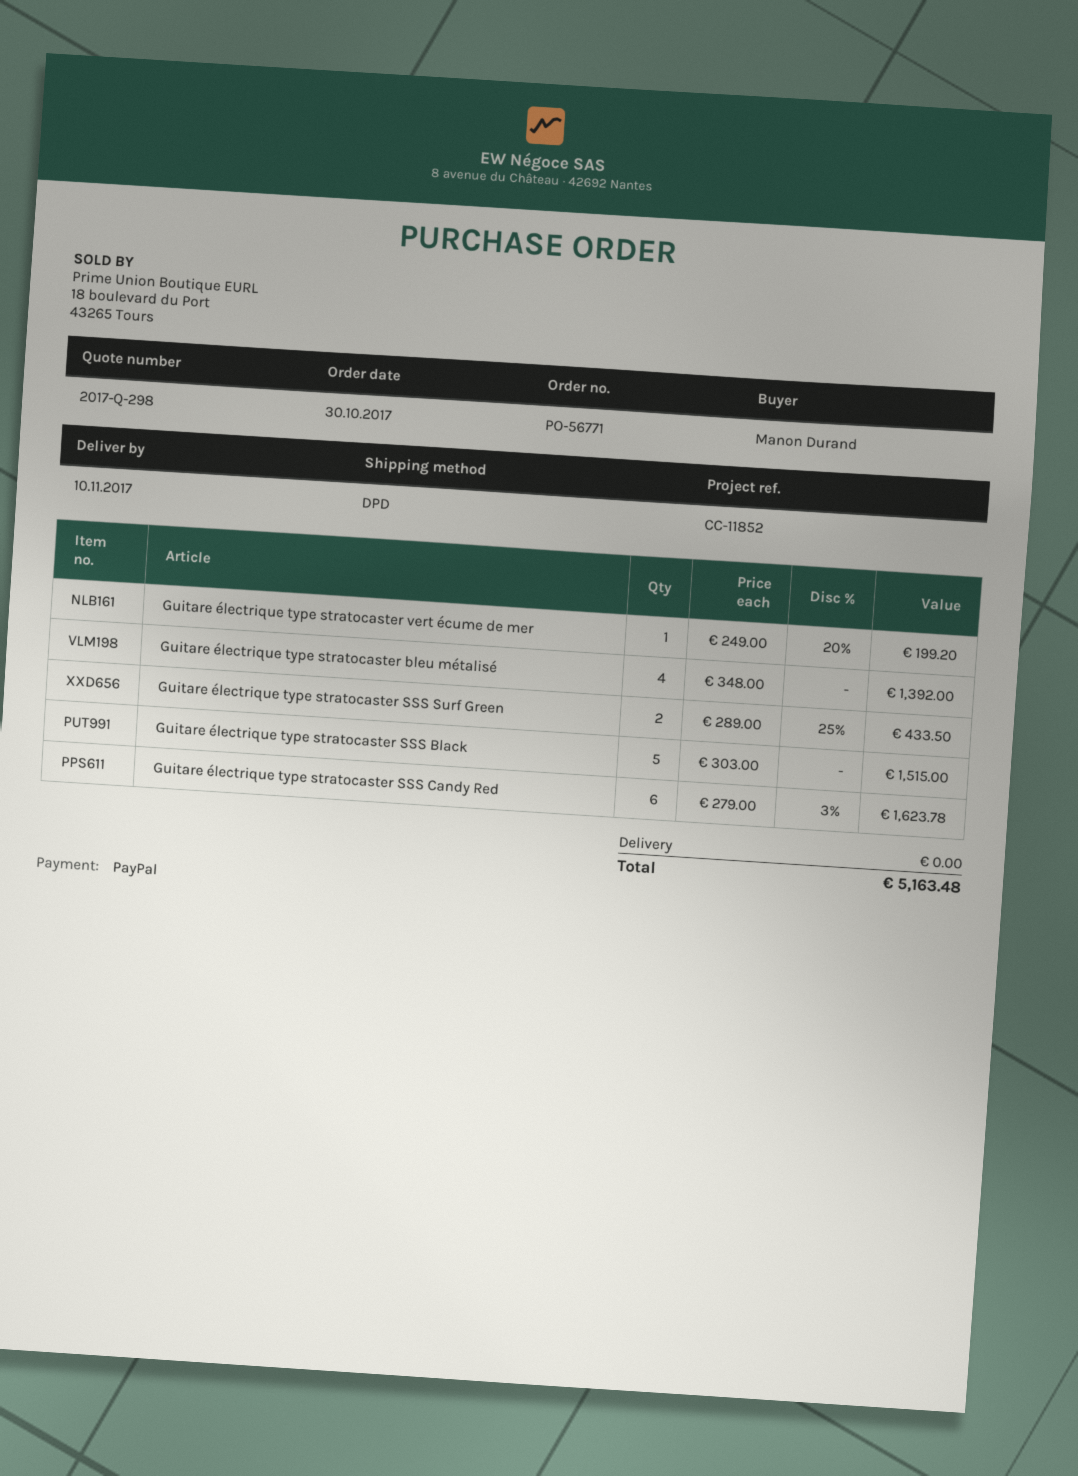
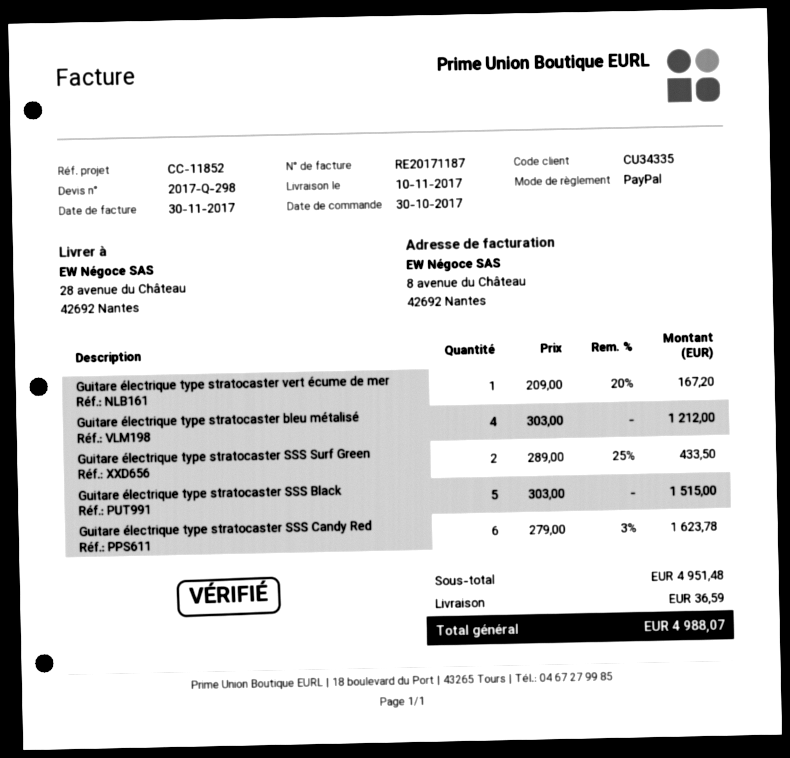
Guitare électrique type stratocaster vert écume de mer: 1 x 249.00 - 20% = 199.20 -> 1 x 209.00 - 20% = 167.20
Guitare électrique type stratocaster bleu métalisé: 4 x 348.00 = 1392.00 -> 4 x 303.00 = 1212.00
shipping: 0.00 -> 36.59
total: 5163.48 -> 4988.07

